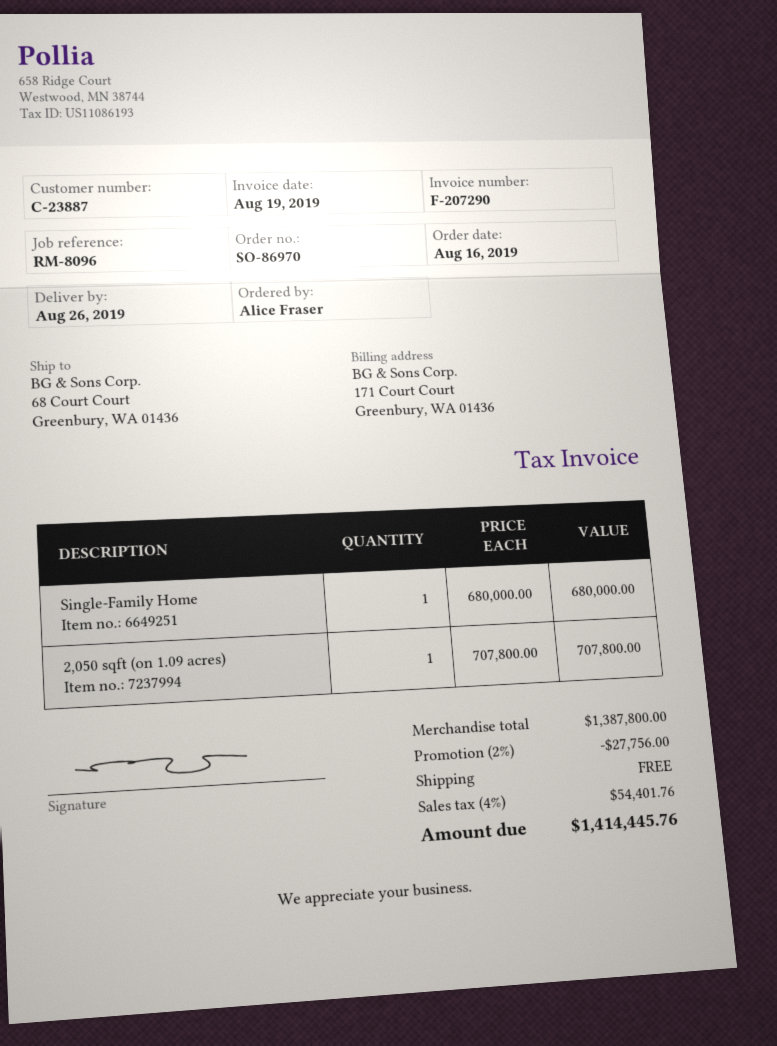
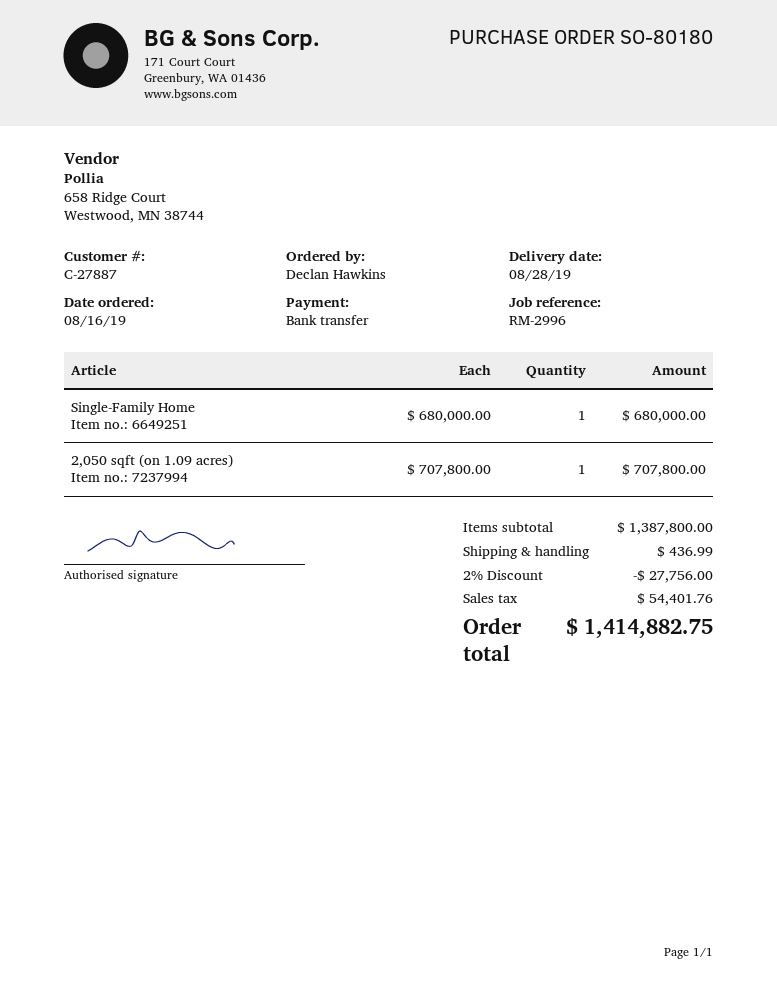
order number: SO-86970 -> SO-80180
delivery date: 2019-08-26 -> 2019-08-28
customer number: C-23887 -> C-27887
reference: RM-8096 -> RM-2996
ordered by: Alice Fraser -> Declan Hawkins
shipping: 0.00 -> 436.99
total: 1414445.76 -> 1414882.75

